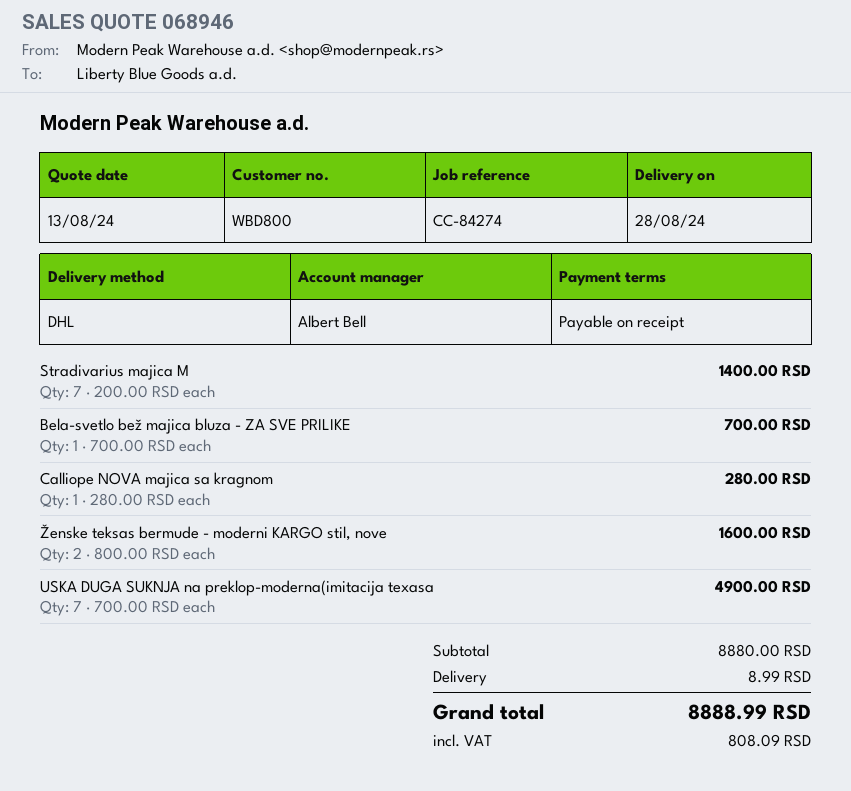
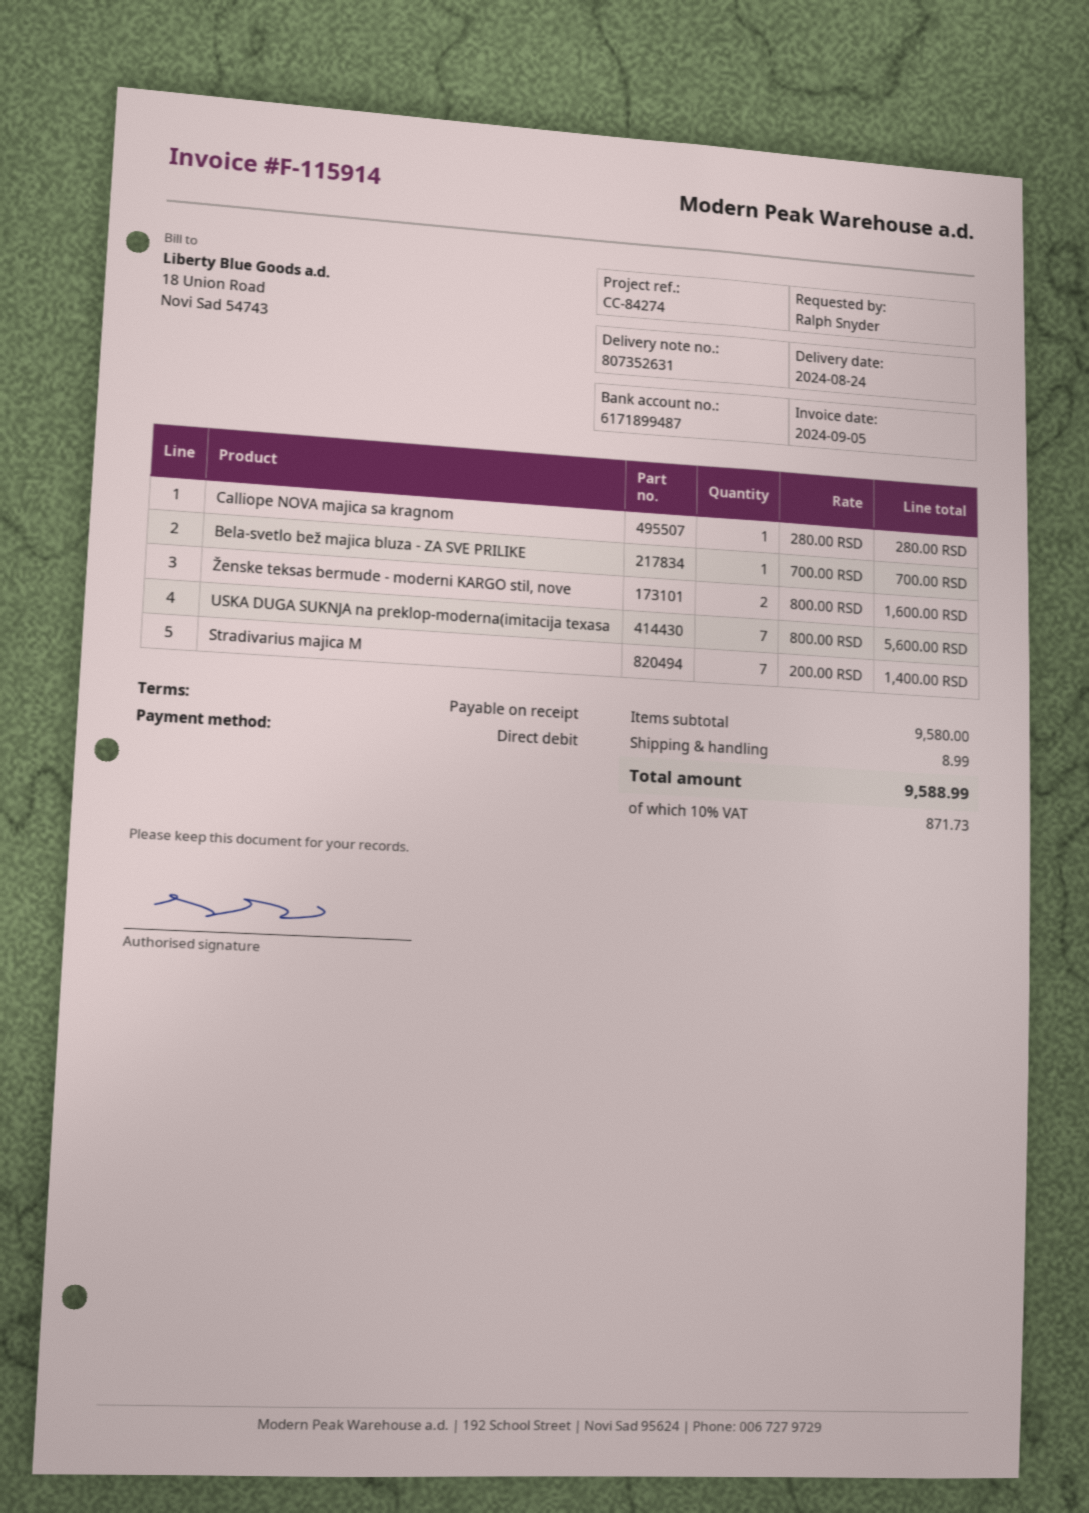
delivery date: 2024-08-28 -> 2024-08-24
USKA DUGA SUKNJA na preklop-moderna(imitacija texasa: 7 x 700.00 = 4900.00 -> 7 x 800.00 = 5600.00
subtotal: 8880.00 -> 9580.00
tax: 808.09 -> 871.73
total: 8888.99 -> 9588.99

